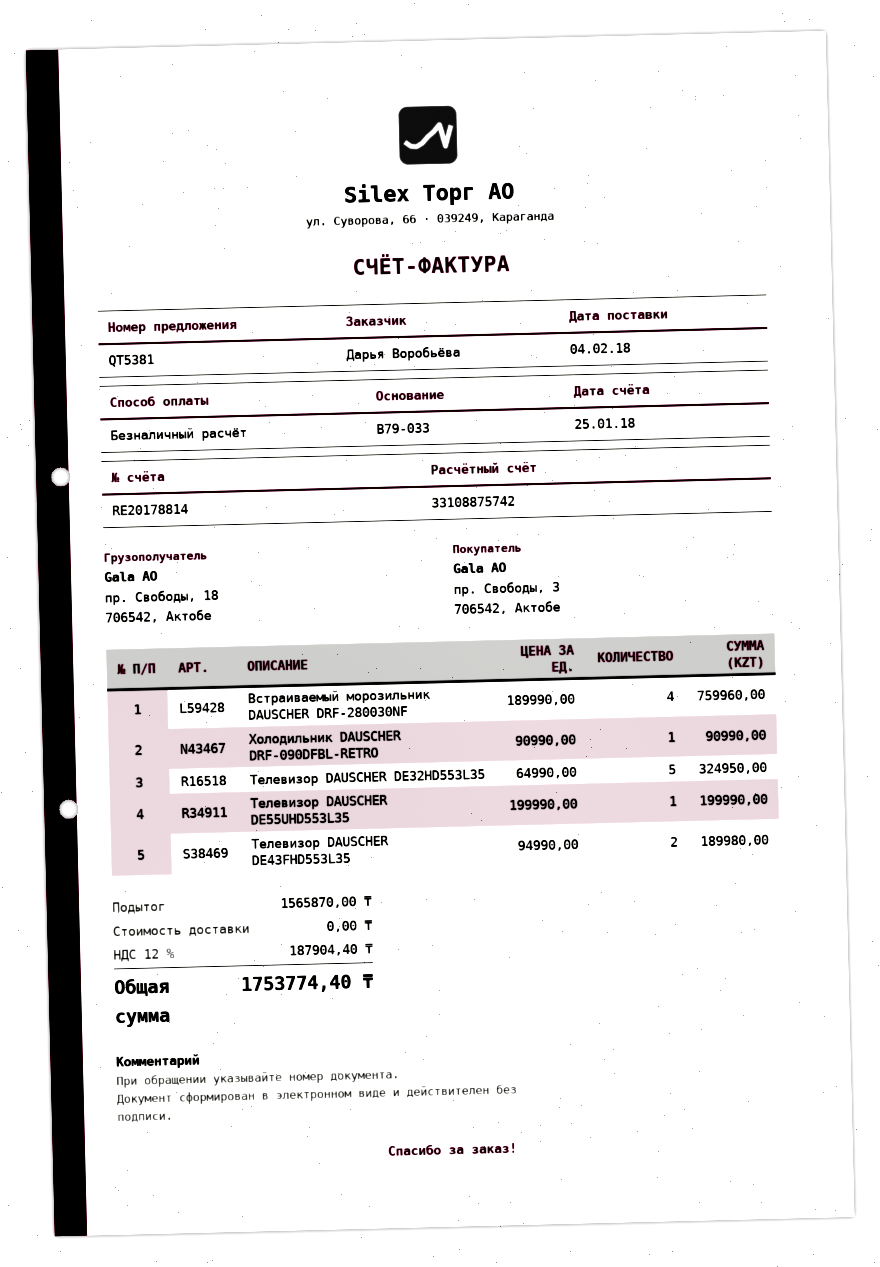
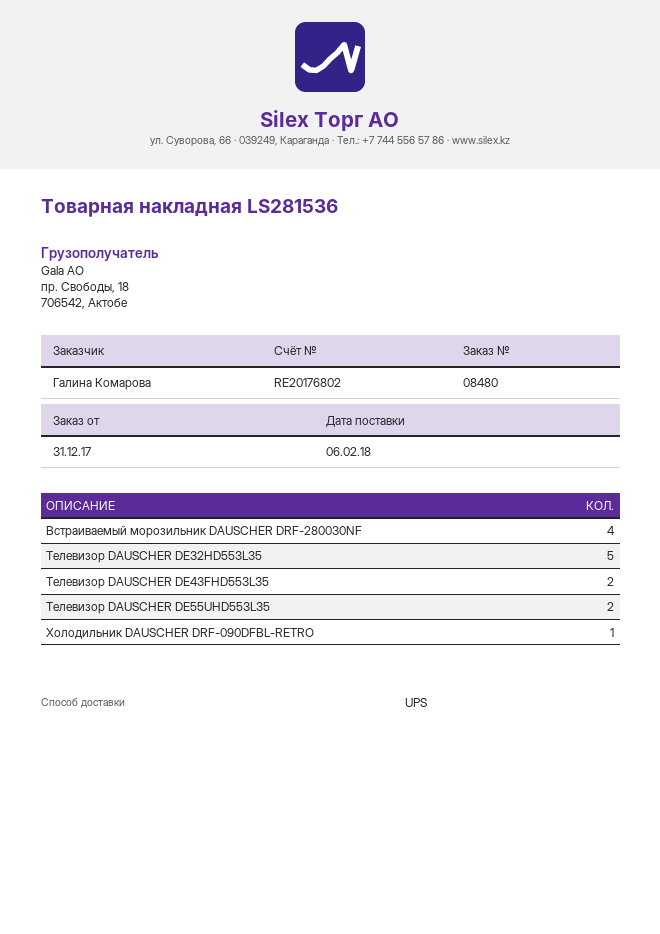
delivery date: 2018-02-04 -> 2018-02-06
invoice number: RE20178814 -> RE20176802
ordered by: Дарья Воробьёва -> Галина Комарова
Телевизор DAUSCHER DE55UHD553L35: 1 -> 2

